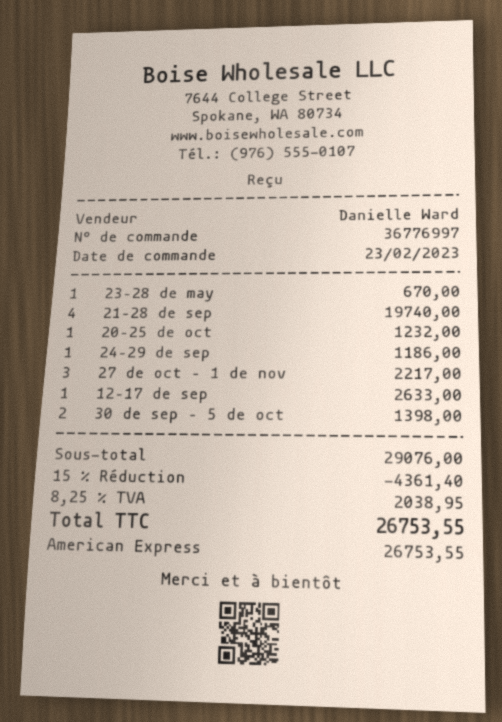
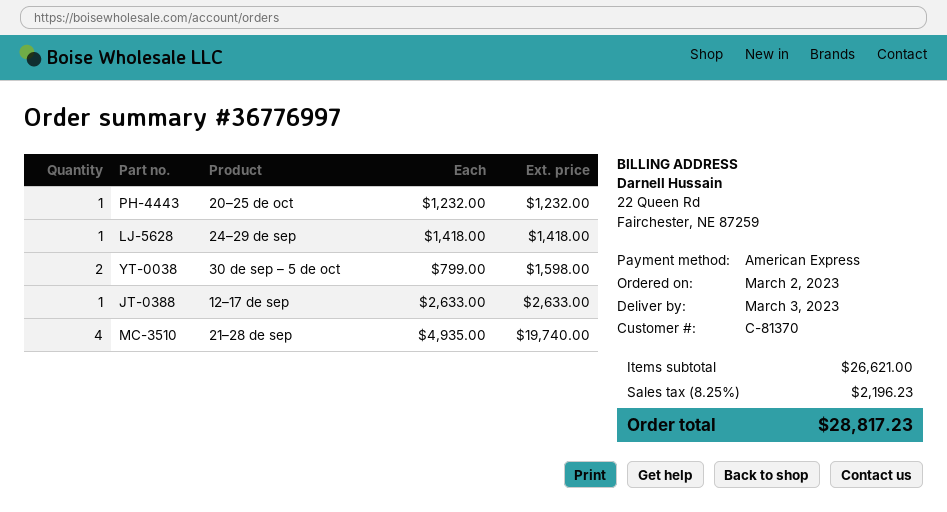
order date: 2023-02-23 -> 2023-03-02
23–28 de may: 1 for 670.00 -> none
24–29 de sep: 1 for 1186.00 -> 1 for 1418.00
27 de oct – 1 de nov: 3 for 2217.00 -> none
30 de sep – 5 de oct: 2 for 1398.00 -> 2 for 1598.00
subtotal: 29076.00 -> 26621.00
discount: 15% = 4361.40 -> none
tax: 8.25% = 2038.95 -> 8.25% = 2196.23
total: 26753.55 -> 28817.23

